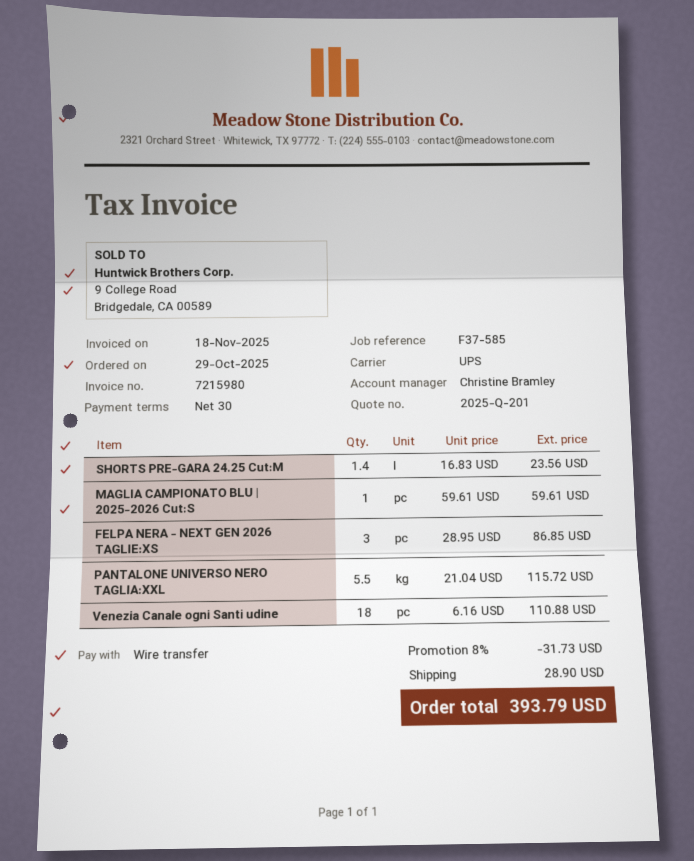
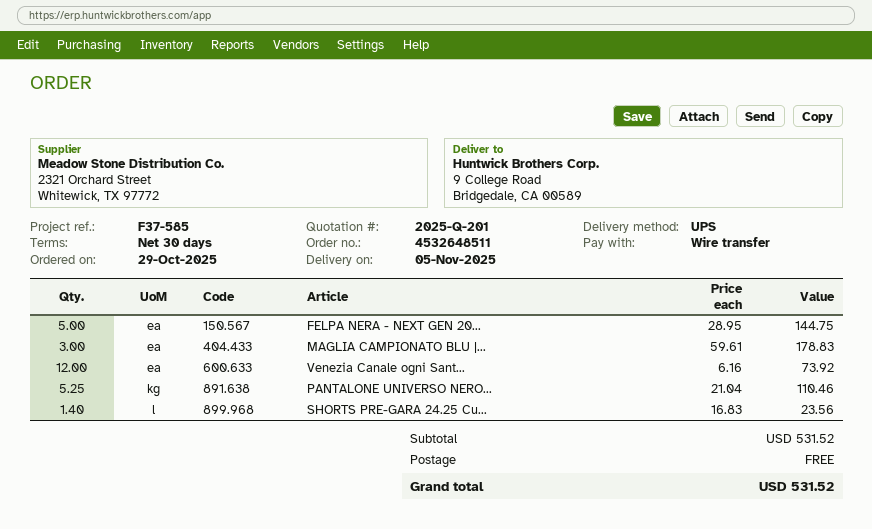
MAGLIA CAMPIONATO BLU | 2025-2026 Cut:S: 1 x 59.61 = 59.61 -> 3 x 59.61 = 178.83
FELPA NERA - NEXT GEN 2026 TAGLIE:XS: 3 x 28.95 = 86.85 -> 5 x 28.95 = 144.75
PANTALONE UNIVERSO NERO TAGLIA:XXL: 5.5 x 21.04 = 115.72 -> 5.25 x 21.04 = 110.46
Venezia Canale ogni Santi udine: 18 x 6.16 = 110.88 -> 12 x 6.16 = 73.92
discount: 8% = 31.73 -> none
shipping: 28.90 -> 0.00
total: 393.79 -> 531.52

